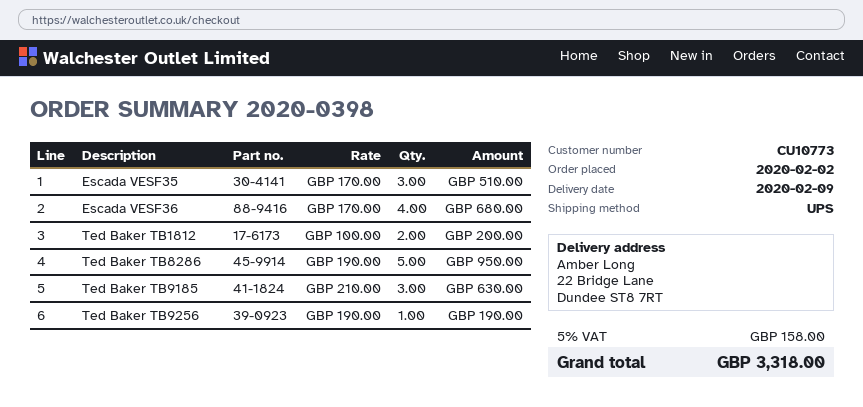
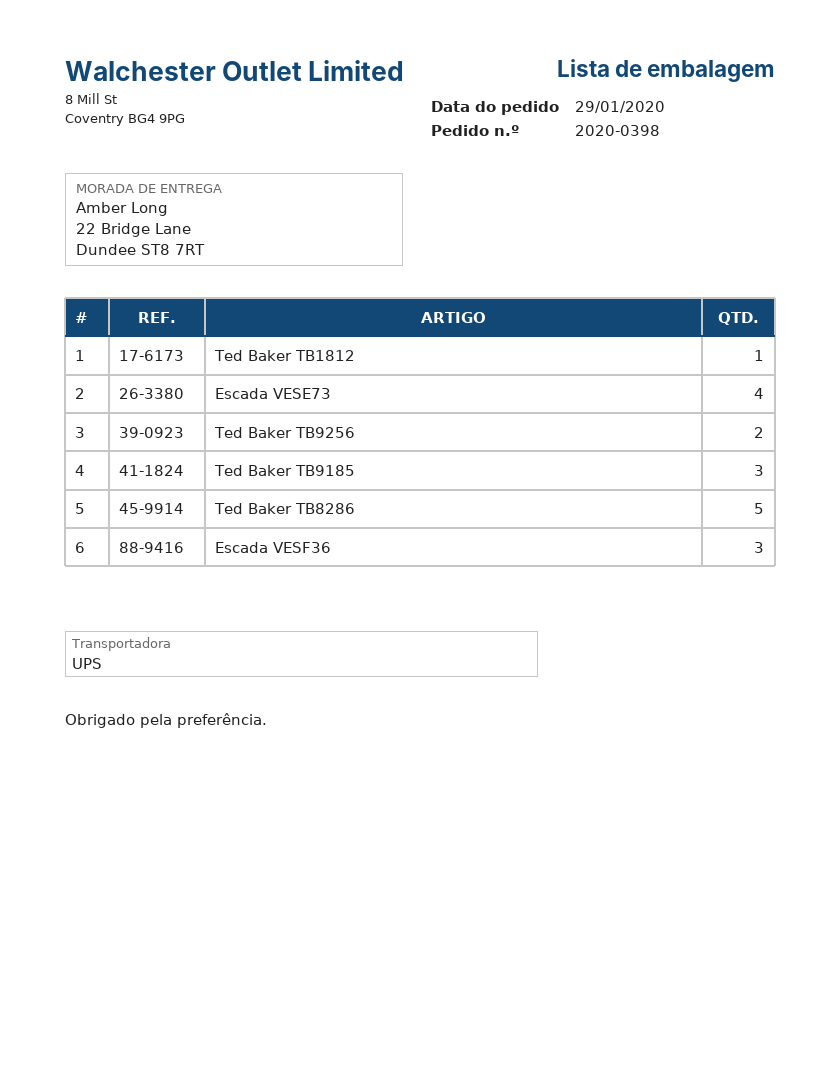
order date: 2020-02-02 -> 2020-01-29
Escada VESF35: 3 -> none
Escada VESF36: 4 -> 3
Ted Baker TB1812: 2 -> 1
Ted Baker TB9256: 1 -> 2
Escada VESE73: none -> 4

